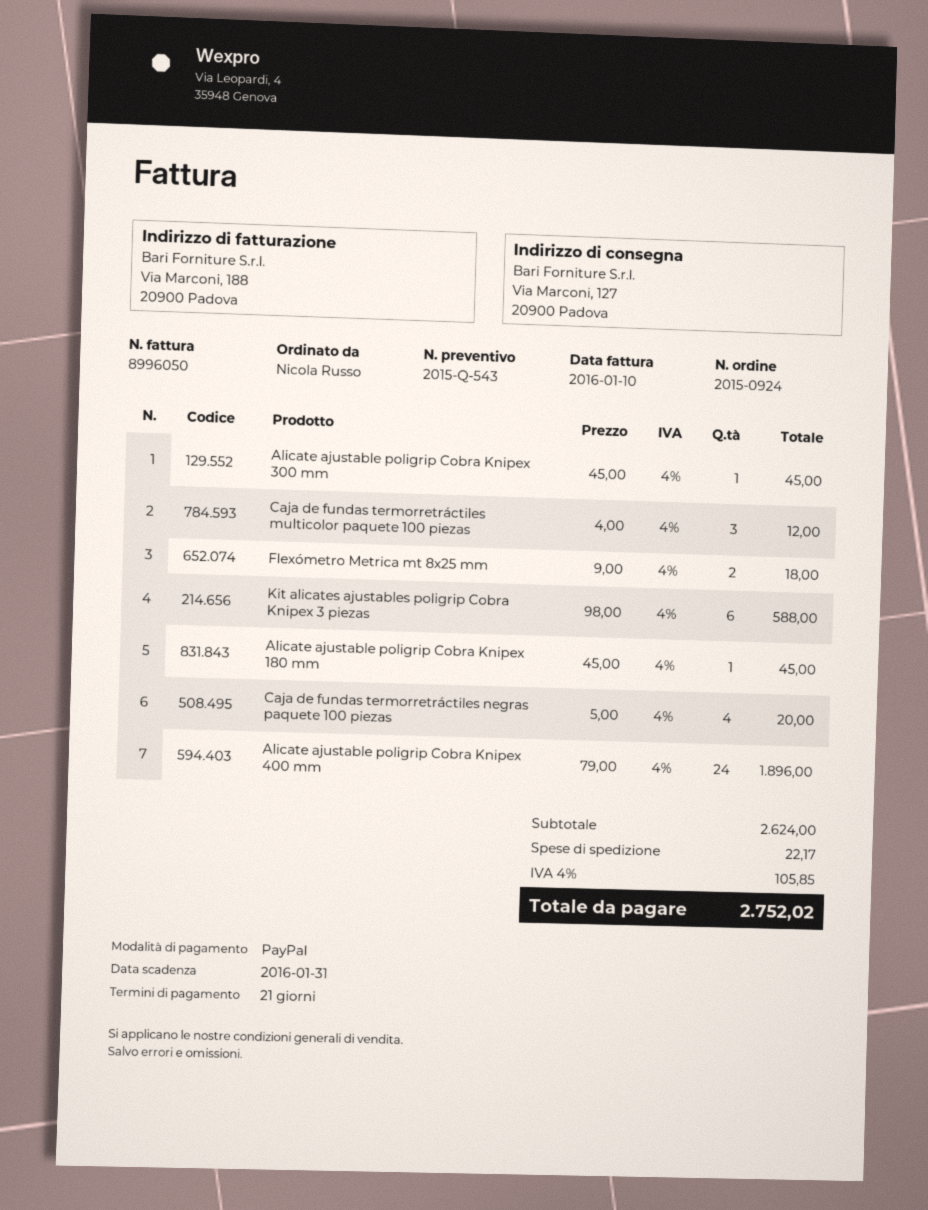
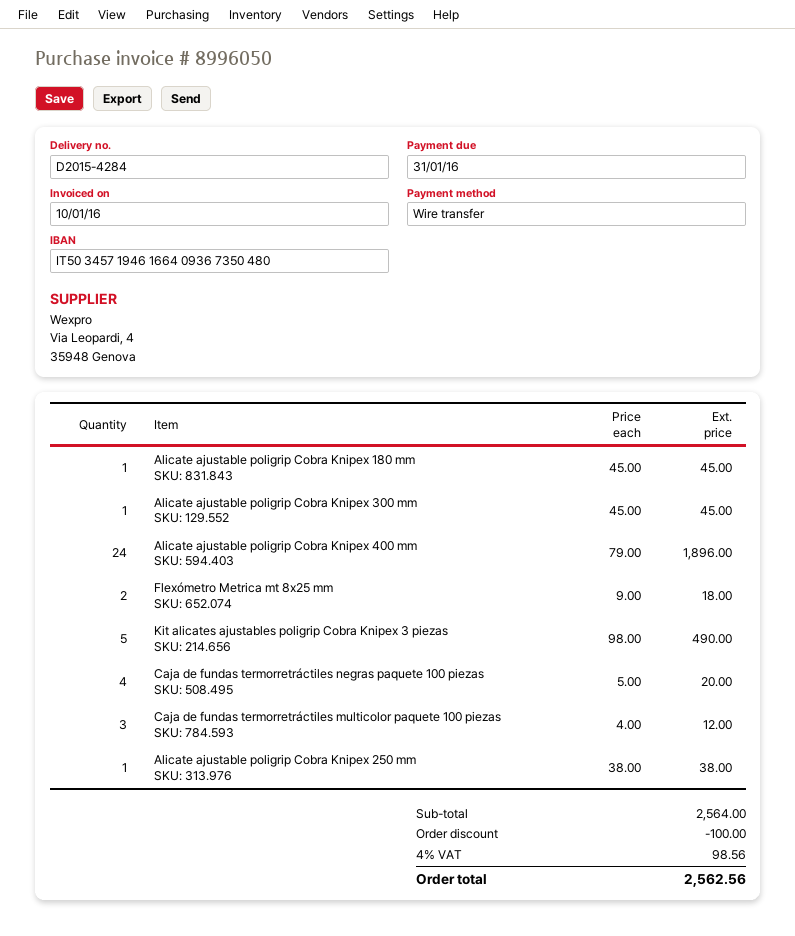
payment method: PayPal -> bank transfer
Kit alicates ajustables poligrip Cobra Knipex 3 piezas: 6 x 98.00 = 588.00 -> 5 x 98.00 = 490.00
Alicate ajustable poligrip Cobra Knipex 250 mm: none -> 1 x 38.00 = 38.00
subtotal: 2624.00 -> 2564.00
discount: none -> 100.00
shipping: 22.17 -> none
tax: 4% = 105.85 -> 4% = 98.56
total: 2752.02 -> 2562.56

